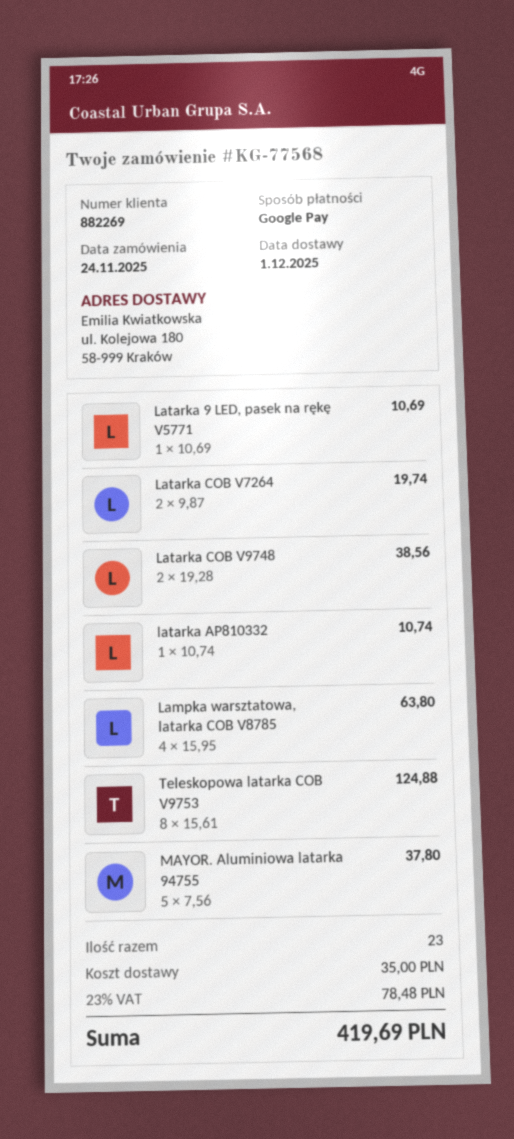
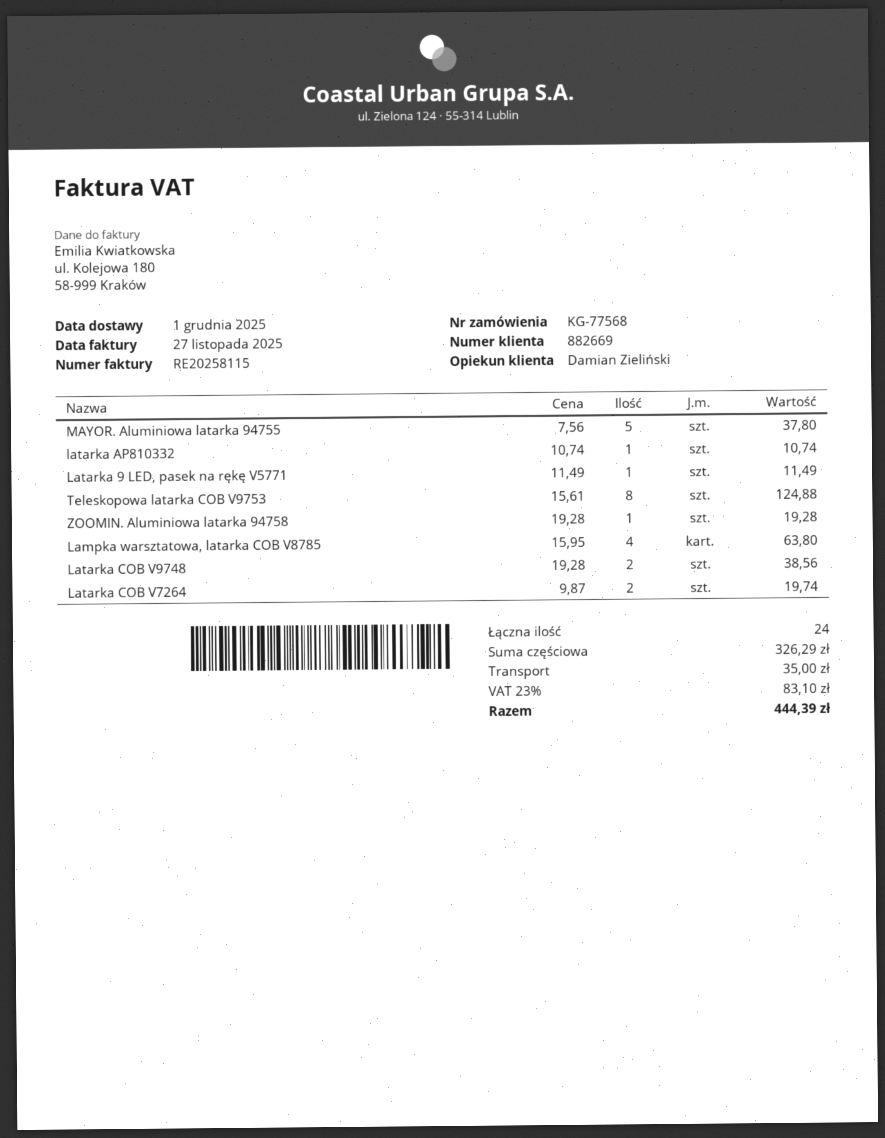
customer number: 882269 -> 882669
Latarka 9 LED, pasek na rękę V5771: 1 x 10.69 = 10.69 -> 1 x 11.49 = 11.49
ZOOMIN. Aluminiowa latarka 94758: none -> 1 x 19.28 = 19.28
total quantity: 23 -> 24
tax: 23% = 78.48 -> 23% = 83.10
total: 419.69 -> 444.39

